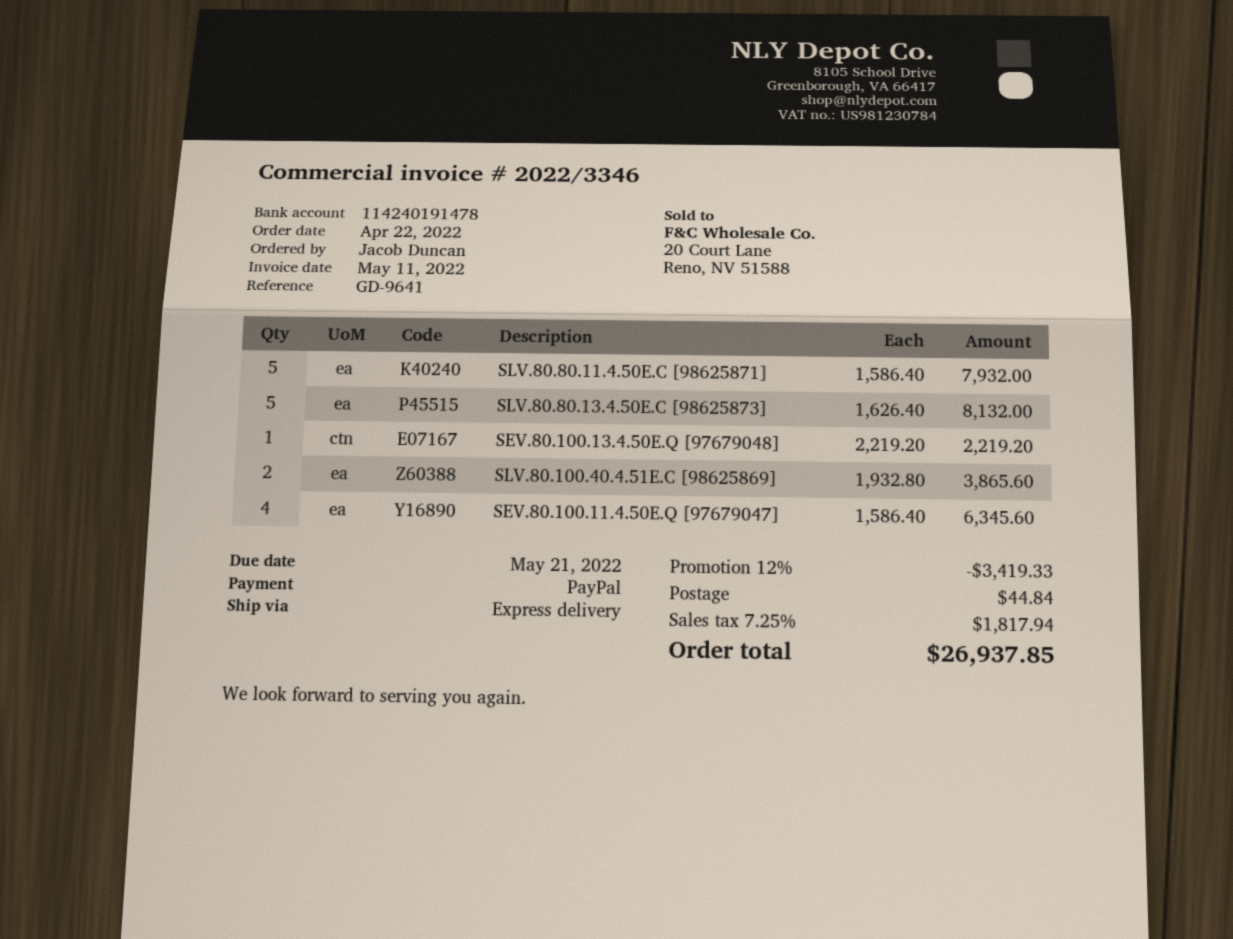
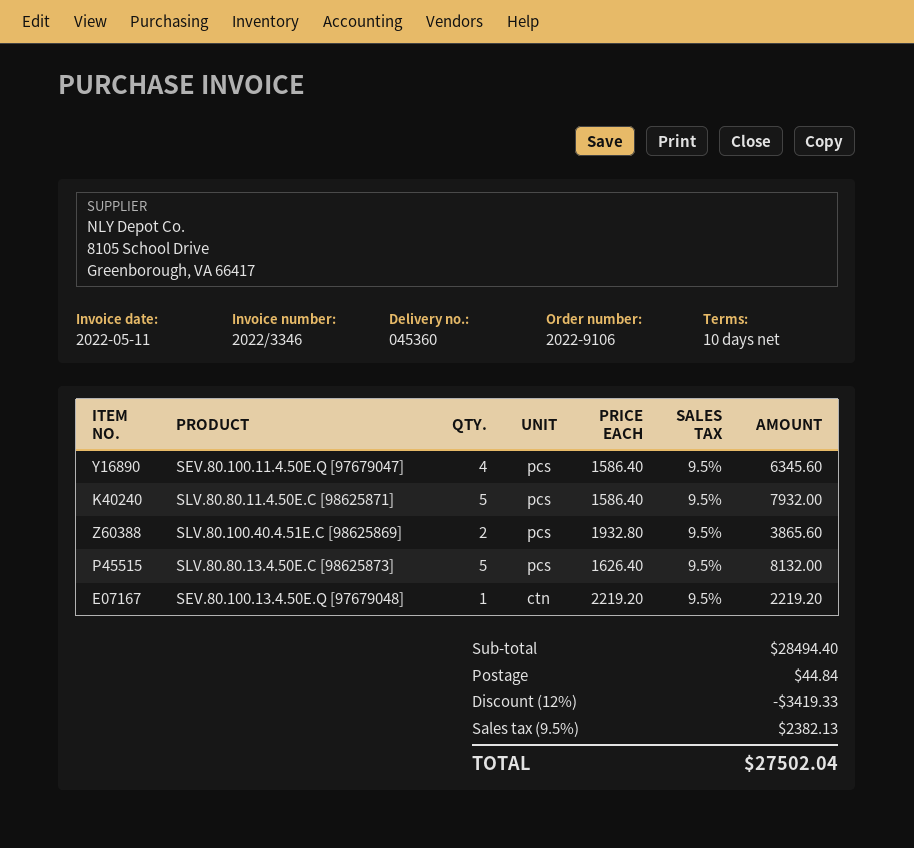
tax: 7.25% = 1817.94 -> 9.5% = 2382.13
total: 26937.85 -> 27502.04

